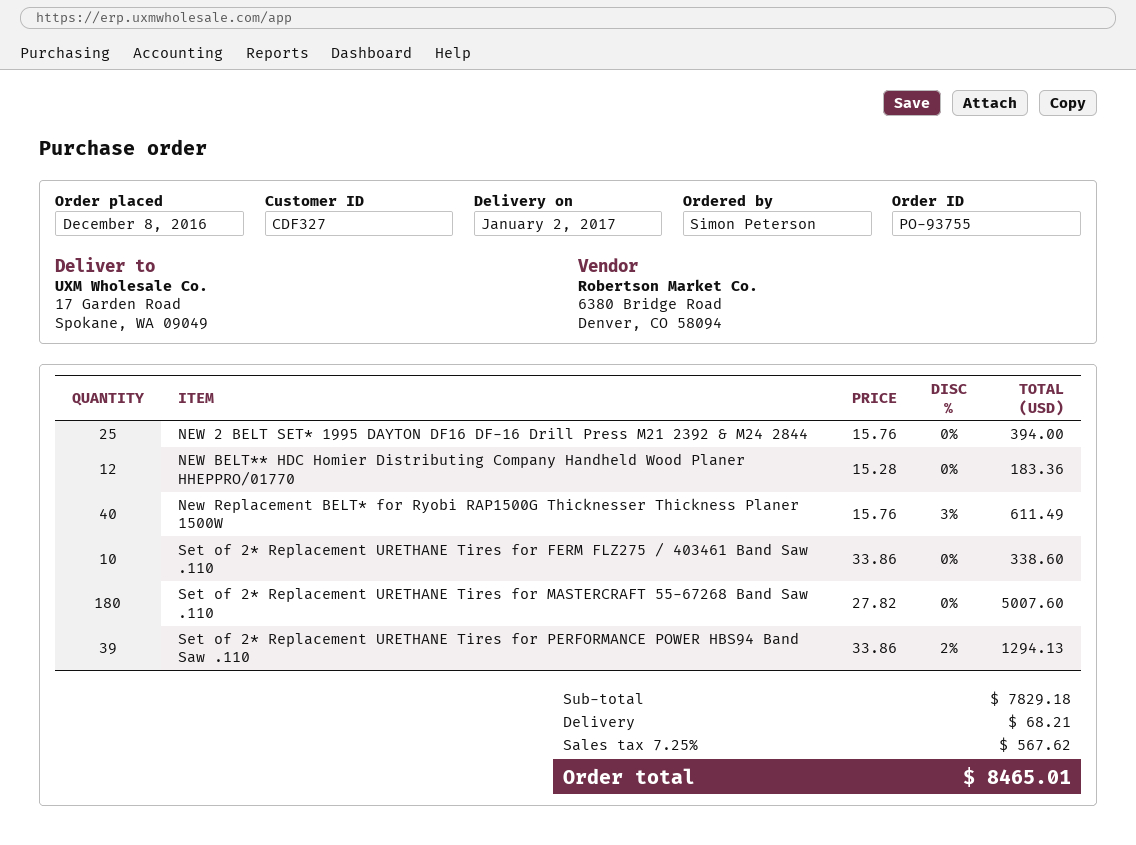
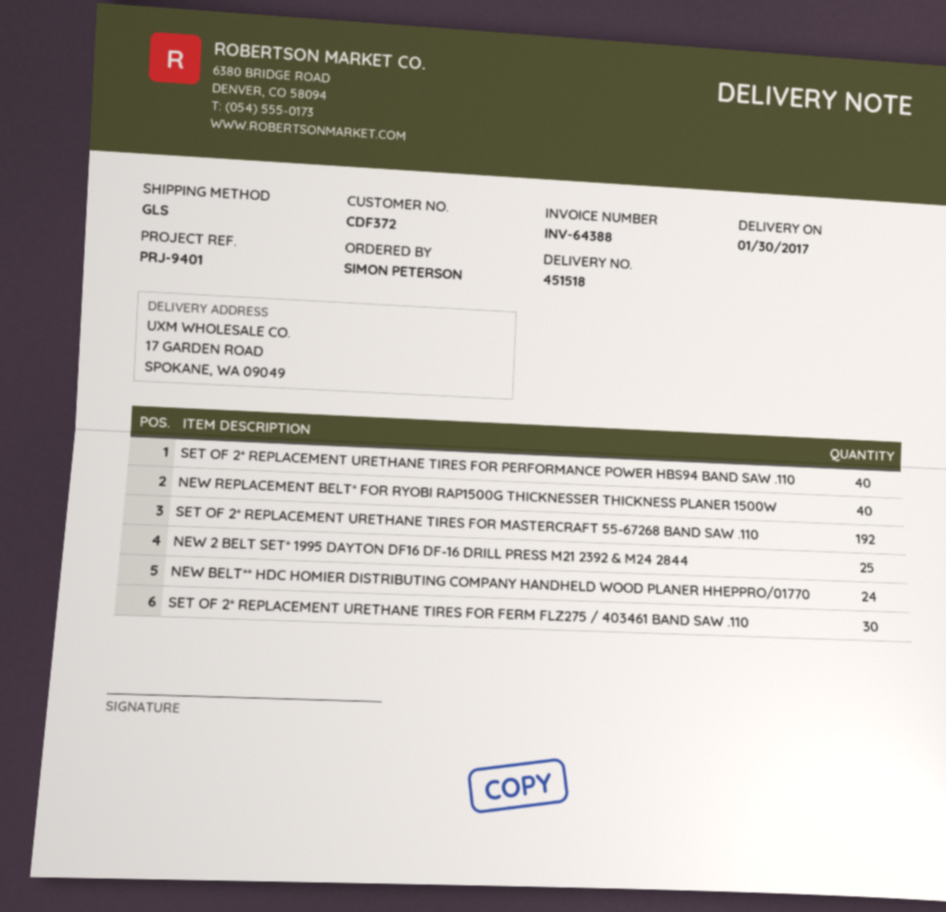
delivery date: 2017-01-02 -> 2017-01-30
customer number: CDF327 -> CDF372
NEW BELT** HDC Homier Distributing Company Handheld Wood Planer HHEPPRO/01770: 12 -> 24
Set of 2* Replacement URETHANE Tires for FERM FLZ275 / 403461 Band Saw .110: 10 -> 30
Set of 2* Replacement URETHANE Tires for MASTERCRAFT 55-67268 Band Saw .110: 180 -> 192
Set of 2* Replacement URETHANE Tires for PERFORMANCE POWER HBS94 Band Saw .110: 39 -> 40

